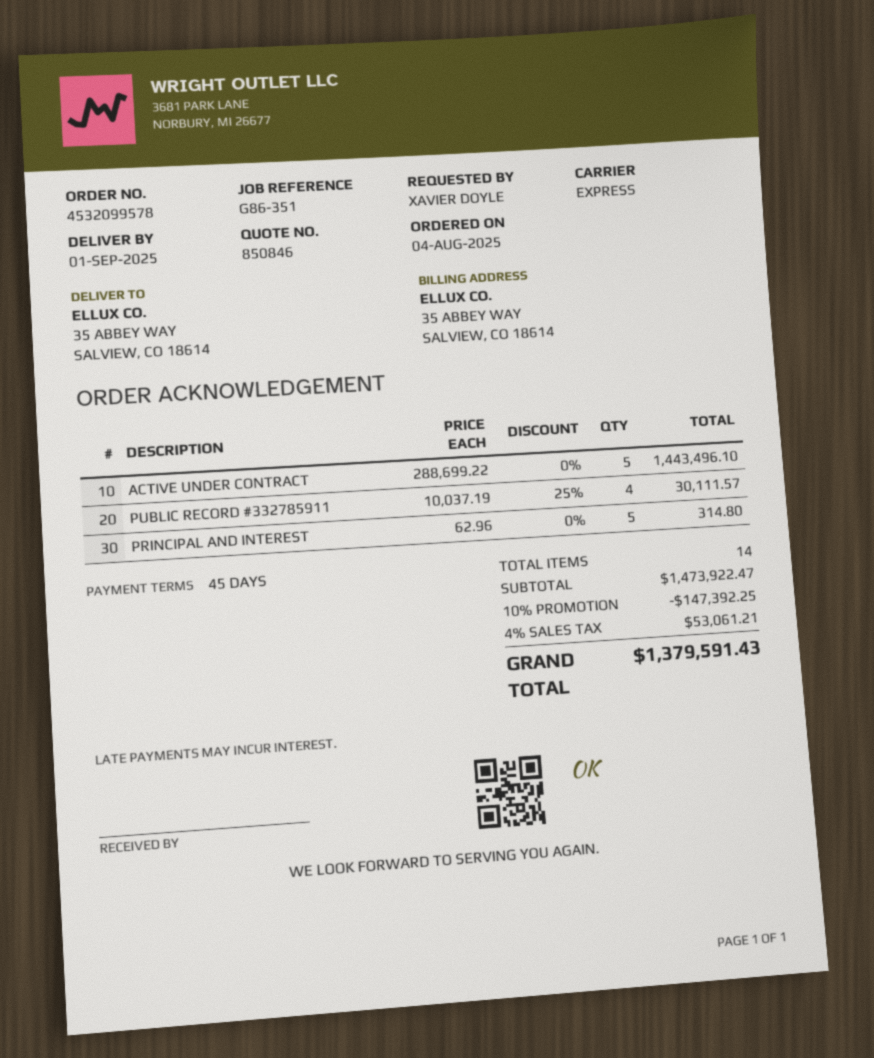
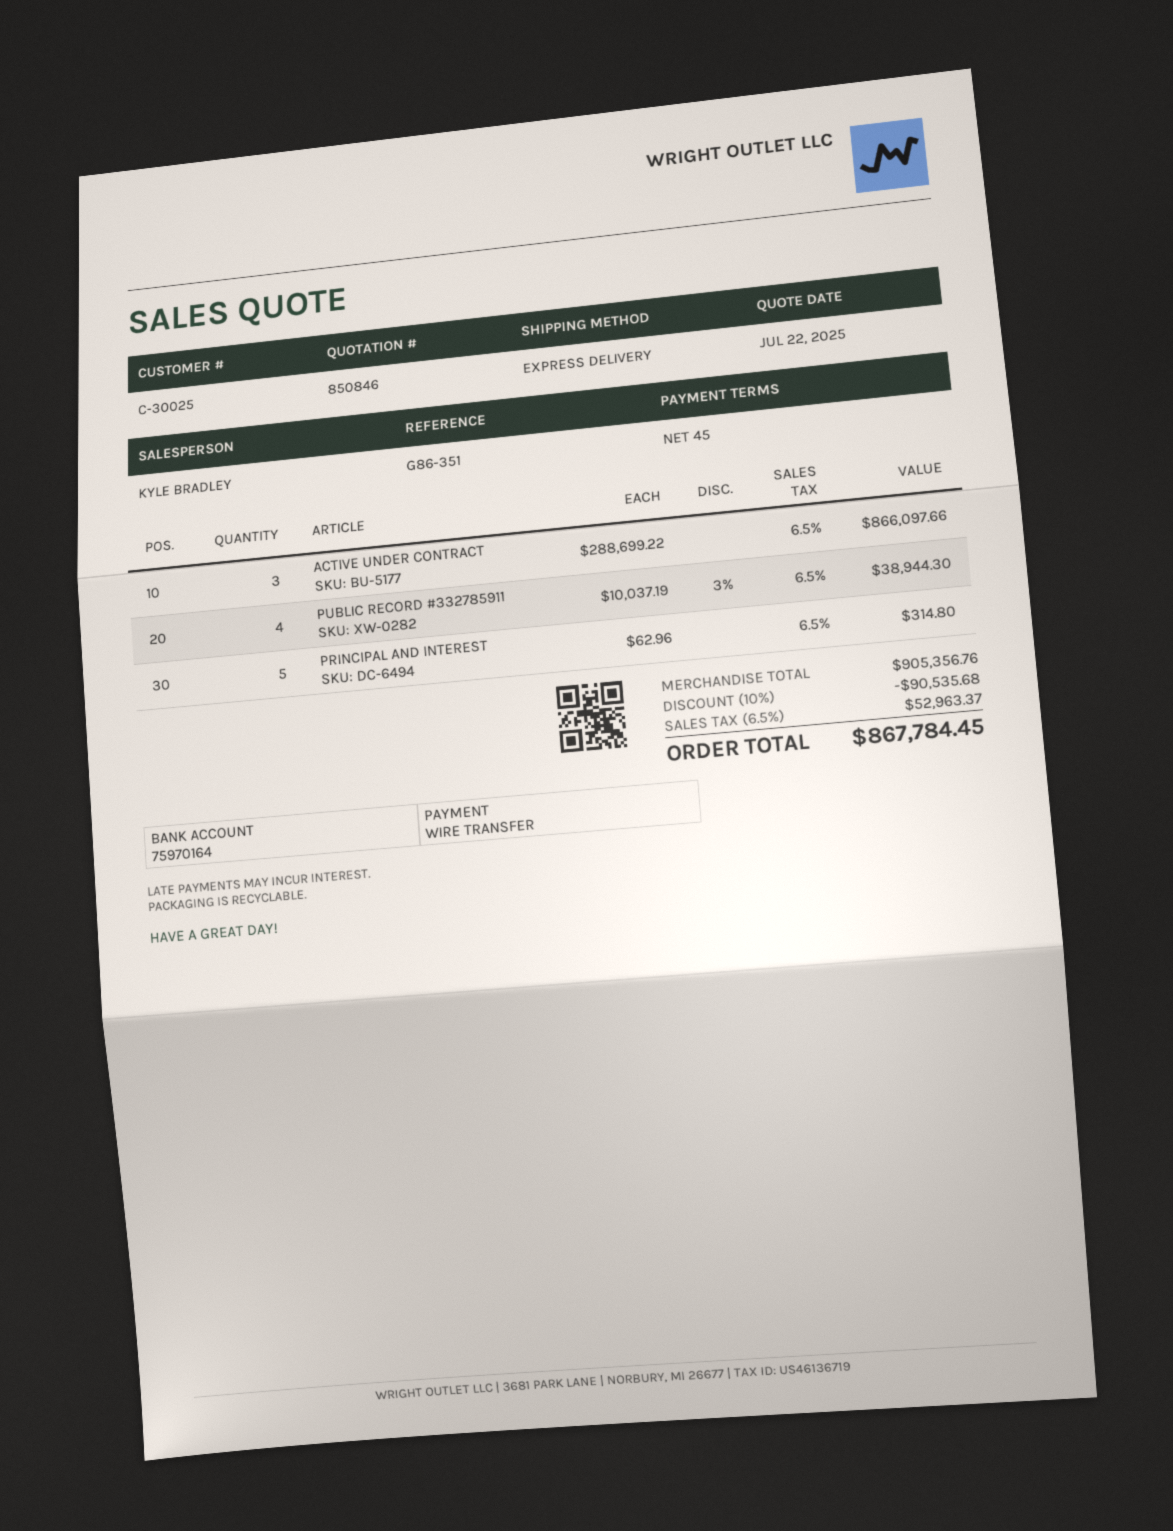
ACTIVE UNDER CONTRACT: 5 x 288699.22 = 1443496.10 -> 3 x 288699.22 = 866097.66
PUBLIC RECORD #332785911: 4 x 10037.19 - 25% = 30111.57 -> 4 x 10037.19 - 3% = 38944.30
subtotal: 1473922.47 -> 905356.76
discount: 10% = 147392.25 -> 10% = 90535.68
tax: 4% = 53061.21 -> 6.5% = 52963.37
total: 1379591.43 -> 867784.45

